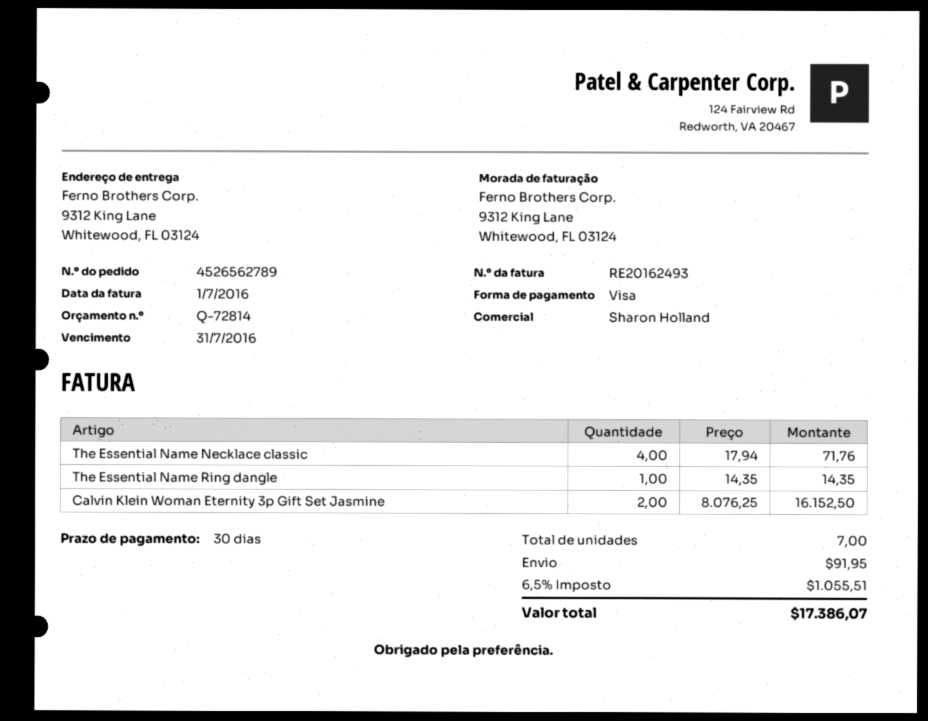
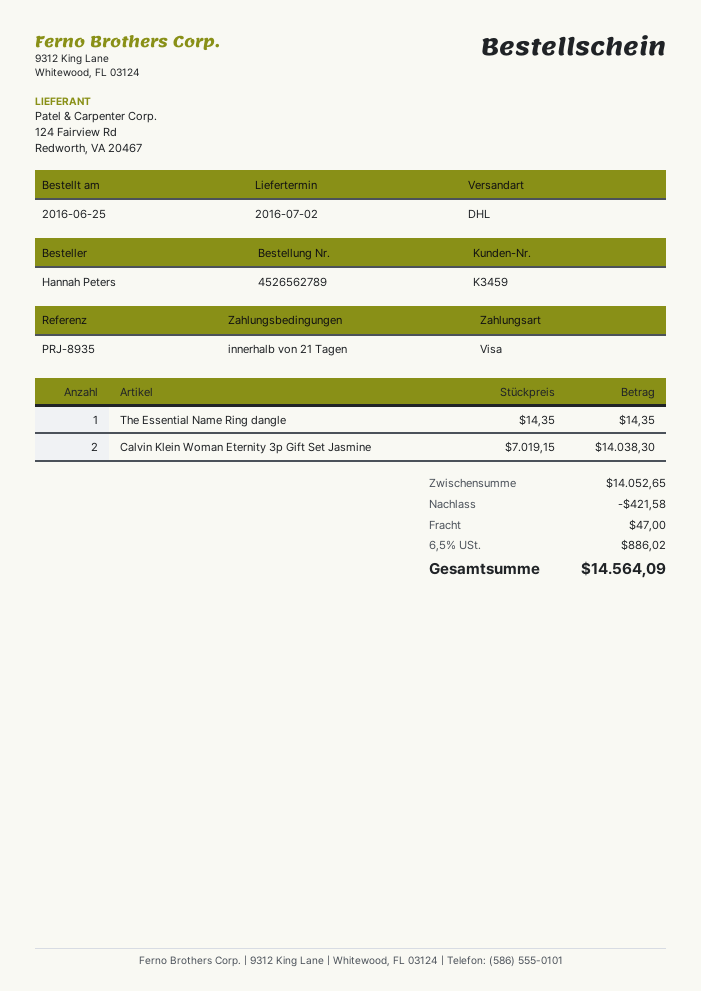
payment terms: 30 days -> 21 days
The Essential Name Necklace classic: 4 x 17.94 = 71.76 -> none
Calvin Klein Woman Eternity 3p Gift Set Jasmine: 2 x 8076.25 = 16152.50 -> 2 x 7019.15 = 14038.30
discount: none -> 421.58
shipping: 91.95 -> 47.00
tax: 6.5% = 1055.51 -> 6.5% = 886.02
total: 17386.07 -> 14564.09

